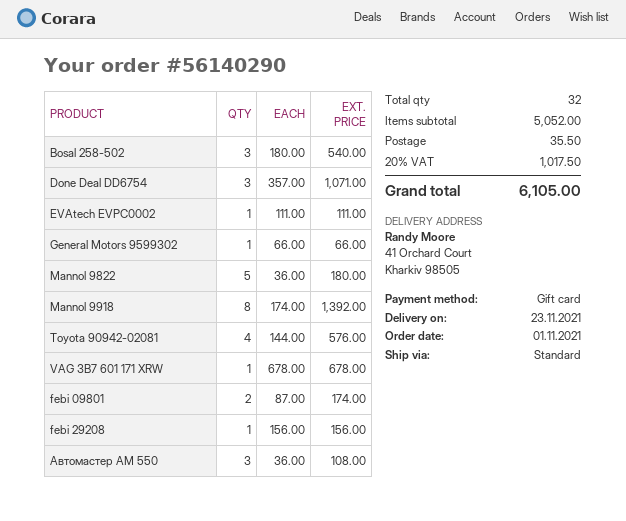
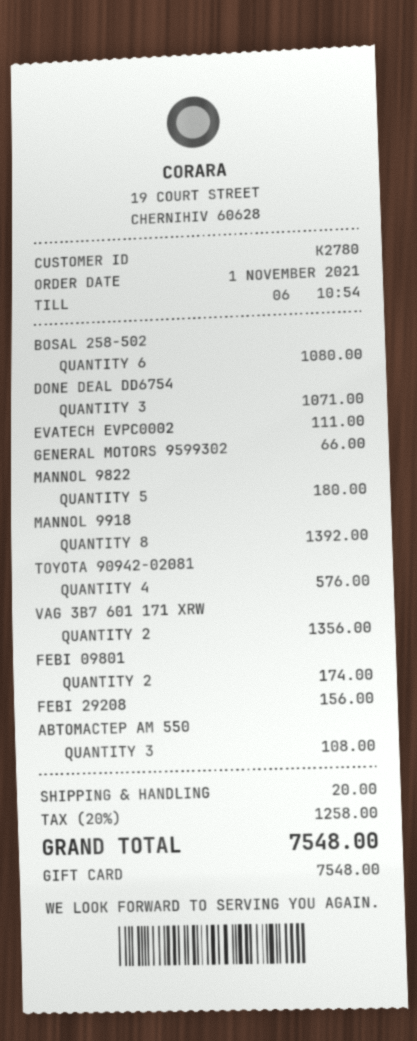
Bosal 258-502: 3 for 540.00 -> 6 for 1080.00
VAG 3B7 601 171 XRW: 1 for 678.00 -> 2 for 1356.00
shipping: 35.50 -> 20.00
tax: 20% = 1017.50 -> 20% = 1258.00
total: 6105.00 -> 7548.00

